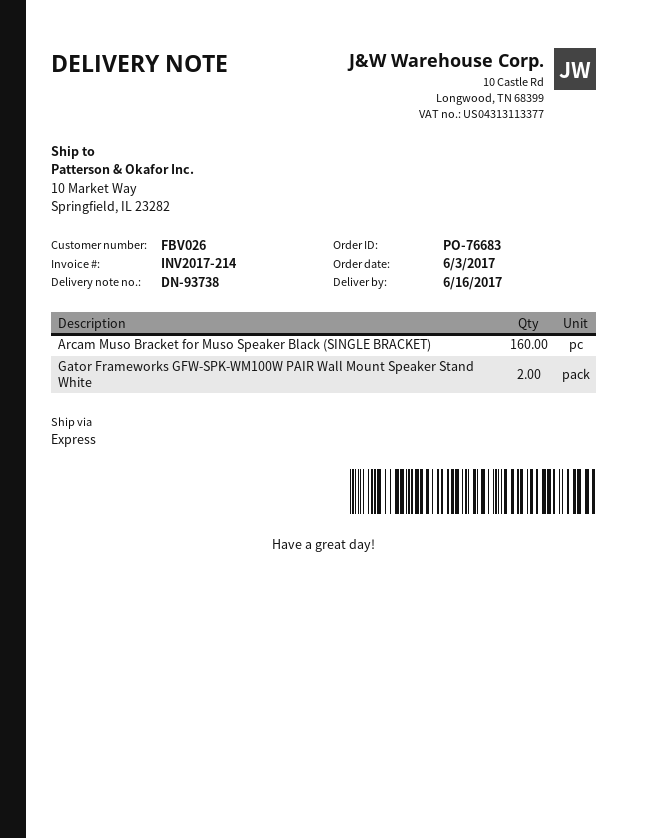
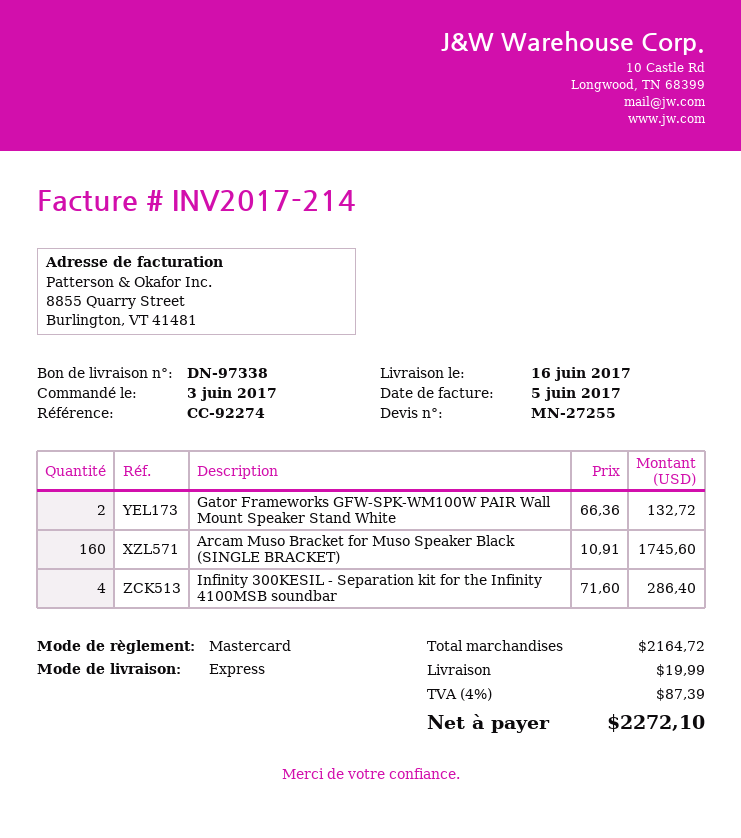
delivery note number: DN-93738 -> DN-97338
Infinity 300KESIL - Separation kit for the Infinity 4100MSB soundbar: none -> 4

